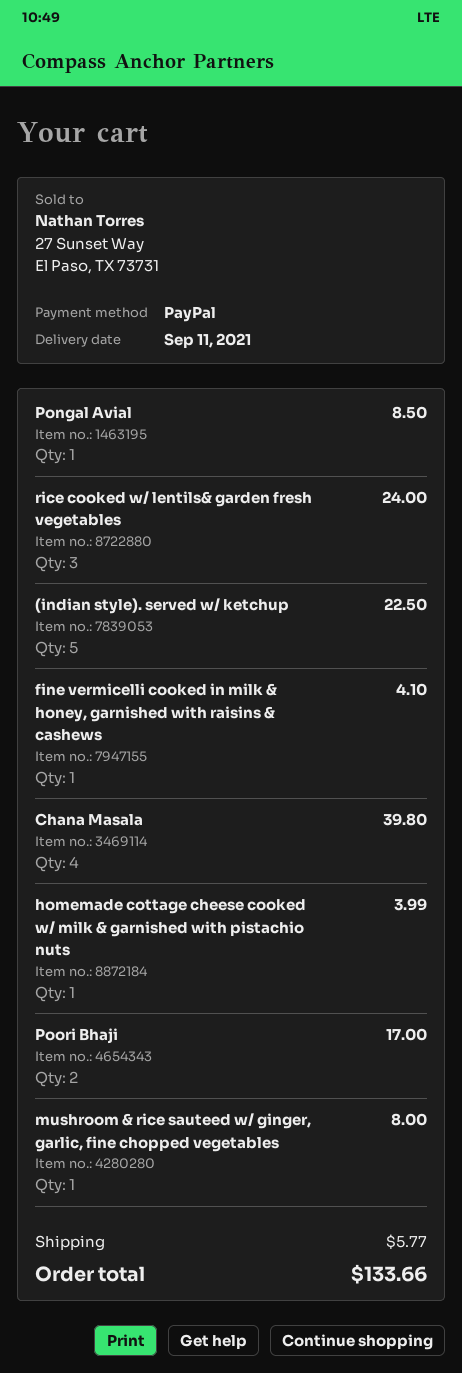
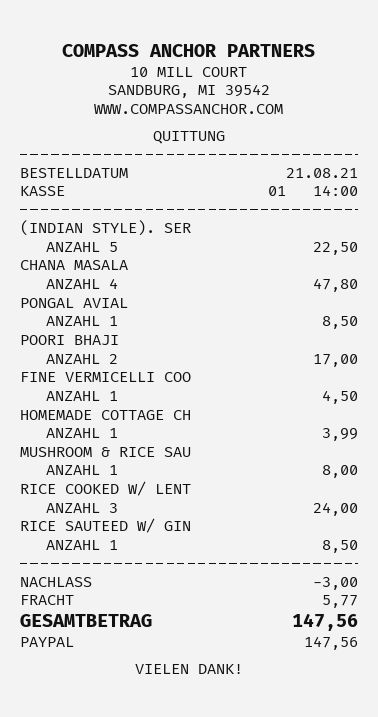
fine vermicelli cooked in milk & honey, garnished with raisins & cashews: 1 for 4.10 -> 1 for 4.50
Chana Masala: 4 for 39.80 -> 4 for 47.80
RICE SAUTEED W/ GIN: none -> 1 for 8.50
discount: none -> 3.00
total: 133.66 -> 147.56

